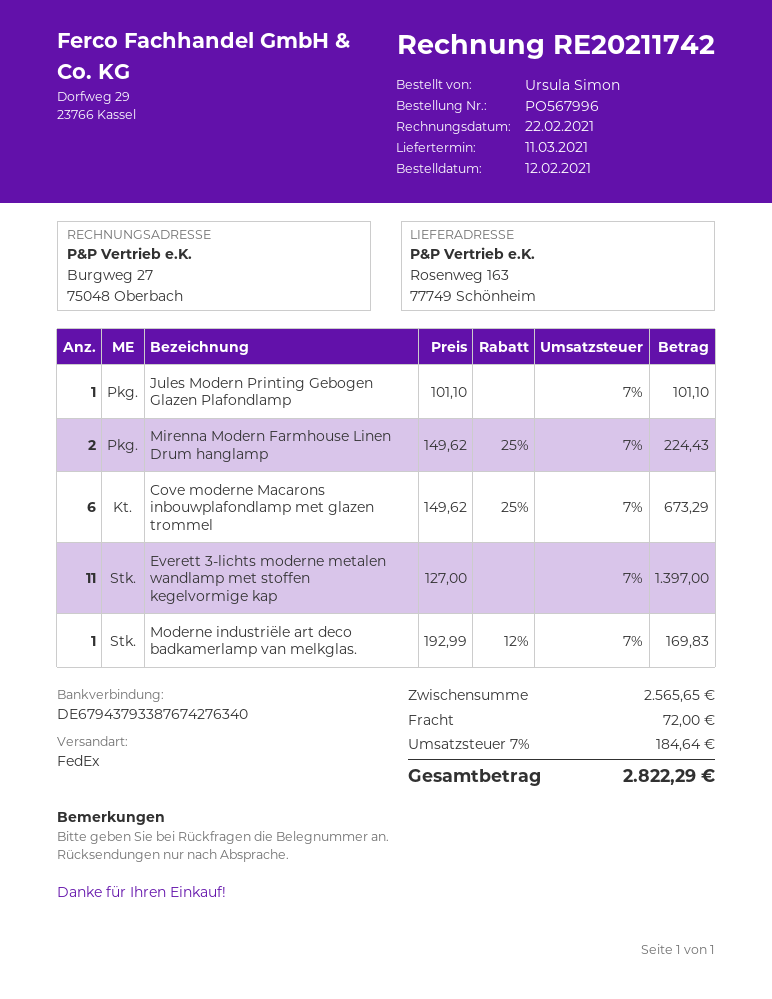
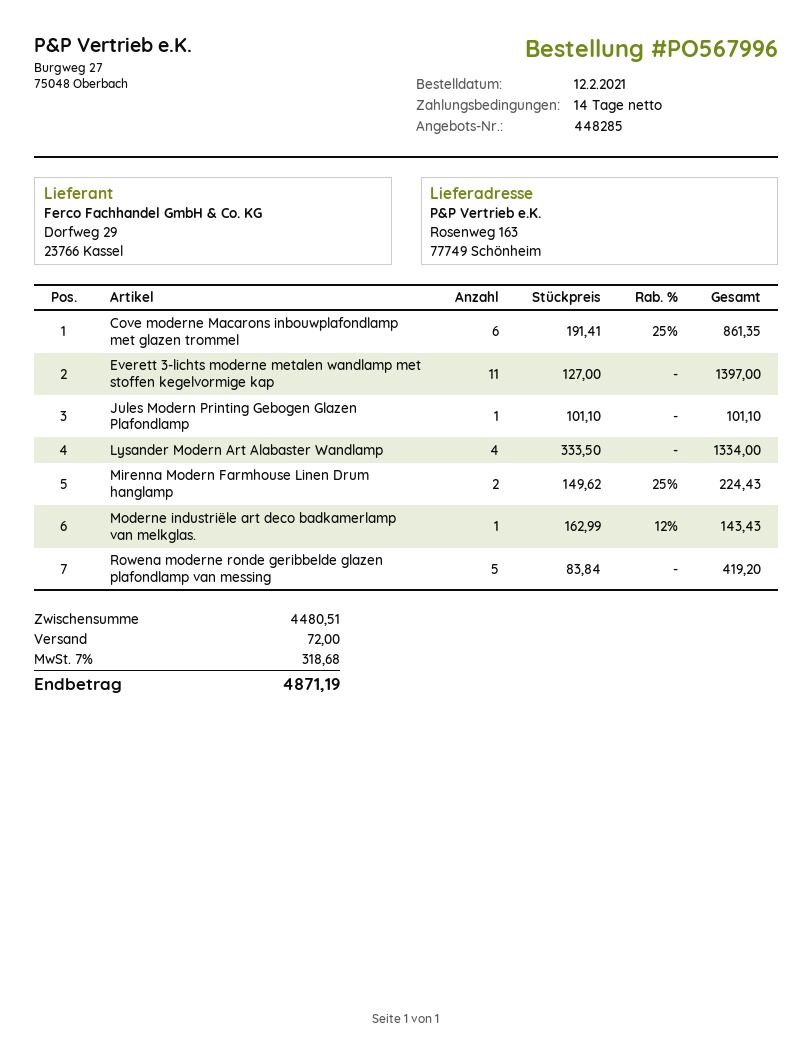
Cove moderne Macarons inbouwplafondlamp met glazen trommel: 6 x 149.62 - 25% = 673.29 -> 6 x 191.41 - 25% = 861.35
Moderne industriële art deco badkamerlamp van melkglas.: 1 x 192.99 - 12% = 169.83 -> 1 x 162.99 - 12% = 143.43
Lysander Modern Art Alabaster Wandlamp: none -> 4 x 333.50 = 1334.00
Rowena moderne ronde geribbelde glazen plafondlamp van messing: none -> 5 x 83.84 = 419.20
subtotal: 2565.65 -> 4480.51
tax: 7% = 184.64 -> 7% = 318.68
total: 2822.29 -> 4871.19

